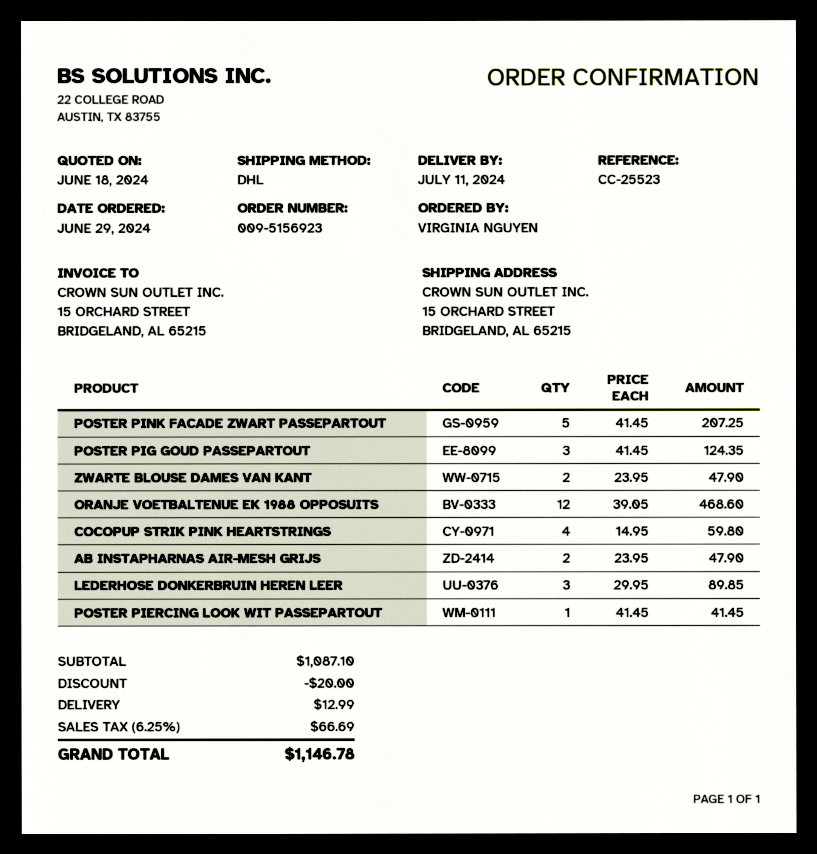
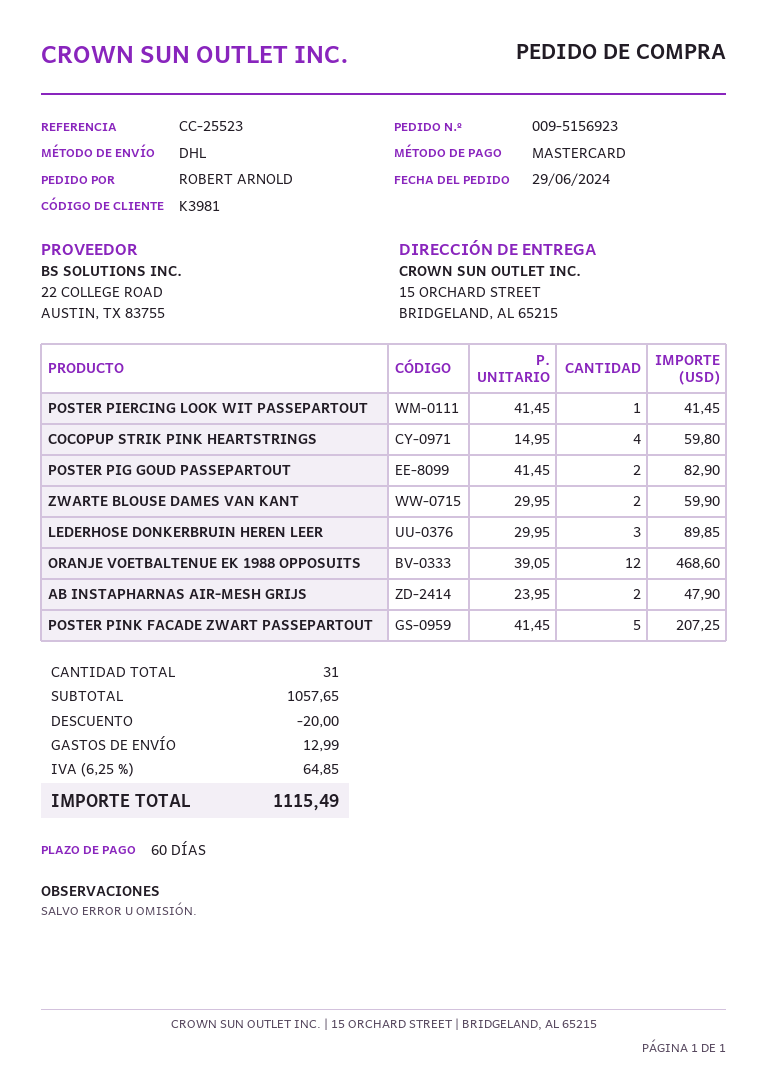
ordered by: VIRGINIA NGUYEN -> ROBERT ARNOLD
POSTER PIG GOUD PASSEPARTOUT: 3 x 41.45 = 124.35 -> 2 x 41.45 = 82.90
ZWARTE BLOUSE DAMES VAN KANT: 2 x 23.95 = 47.90 -> 2 x 29.95 = 59.90
subtotal: 1087.10 -> 1057.65
tax: 6.25% = 66.69 -> 6.25% = 64.85
total: 1146.78 -> 1115.49

